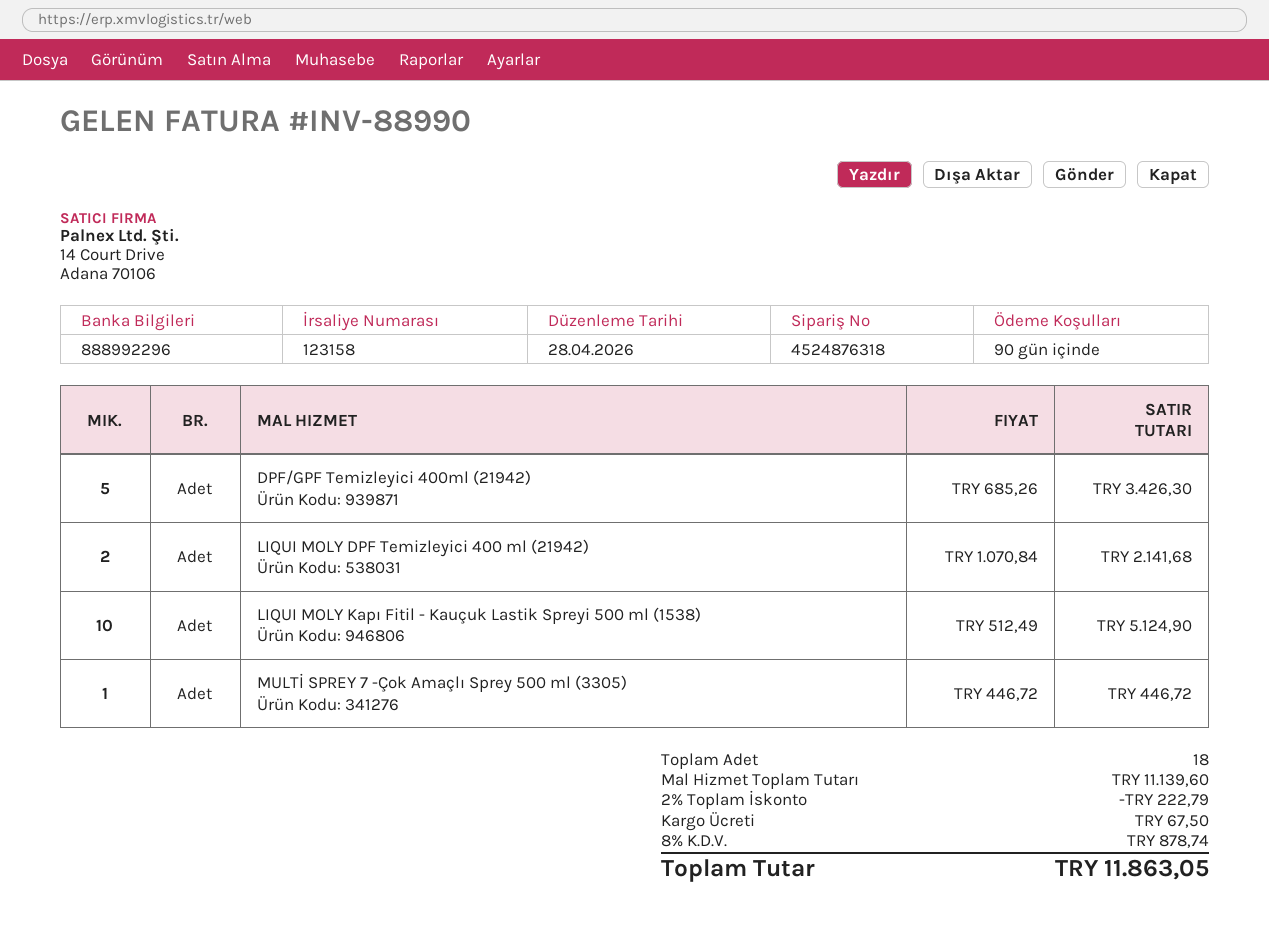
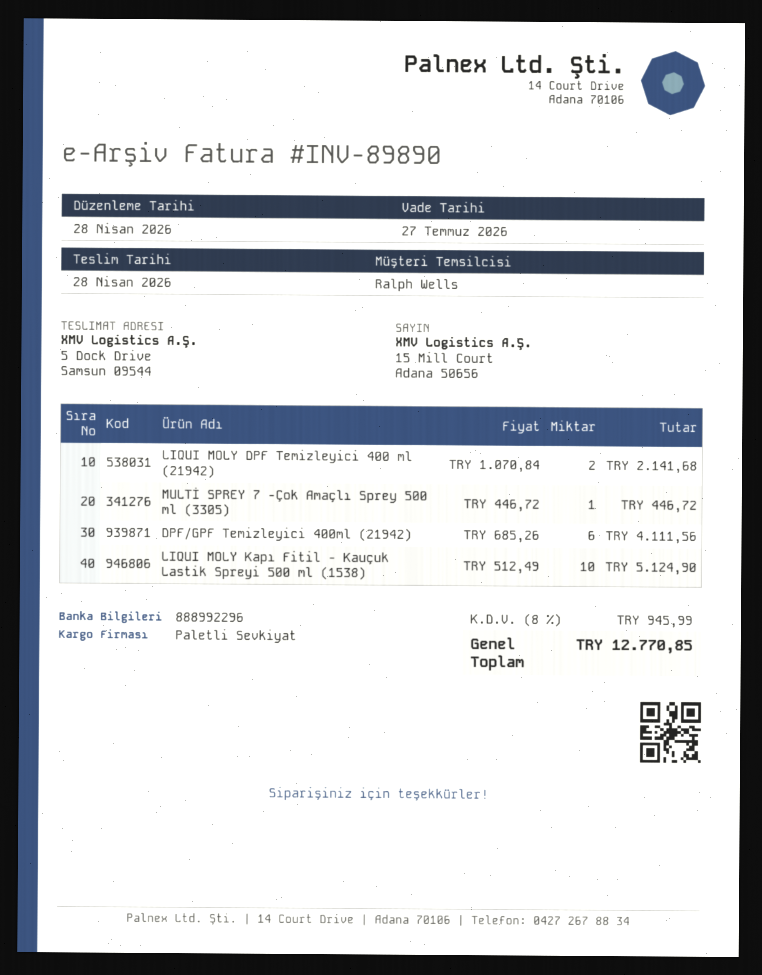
invoice number: INV-88990 -> INV-89890
DPF/GPF Temizleyici 400ml (21942): 5 x 685.26 = 3426.30 -> 6 x 685.26 = 4111.56
discount: 2% = 222.79 -> none
shipping: 67.50 -> none
tax: 8% = 878.74 -> 8% = 945.99
total: 11863.05 -> 12770.85

